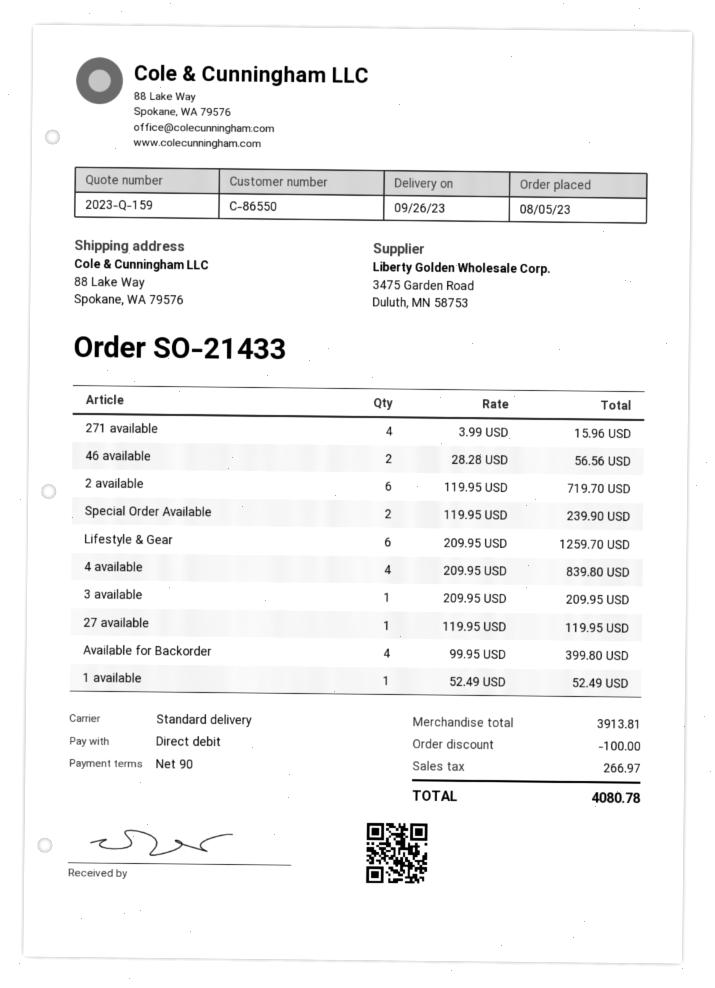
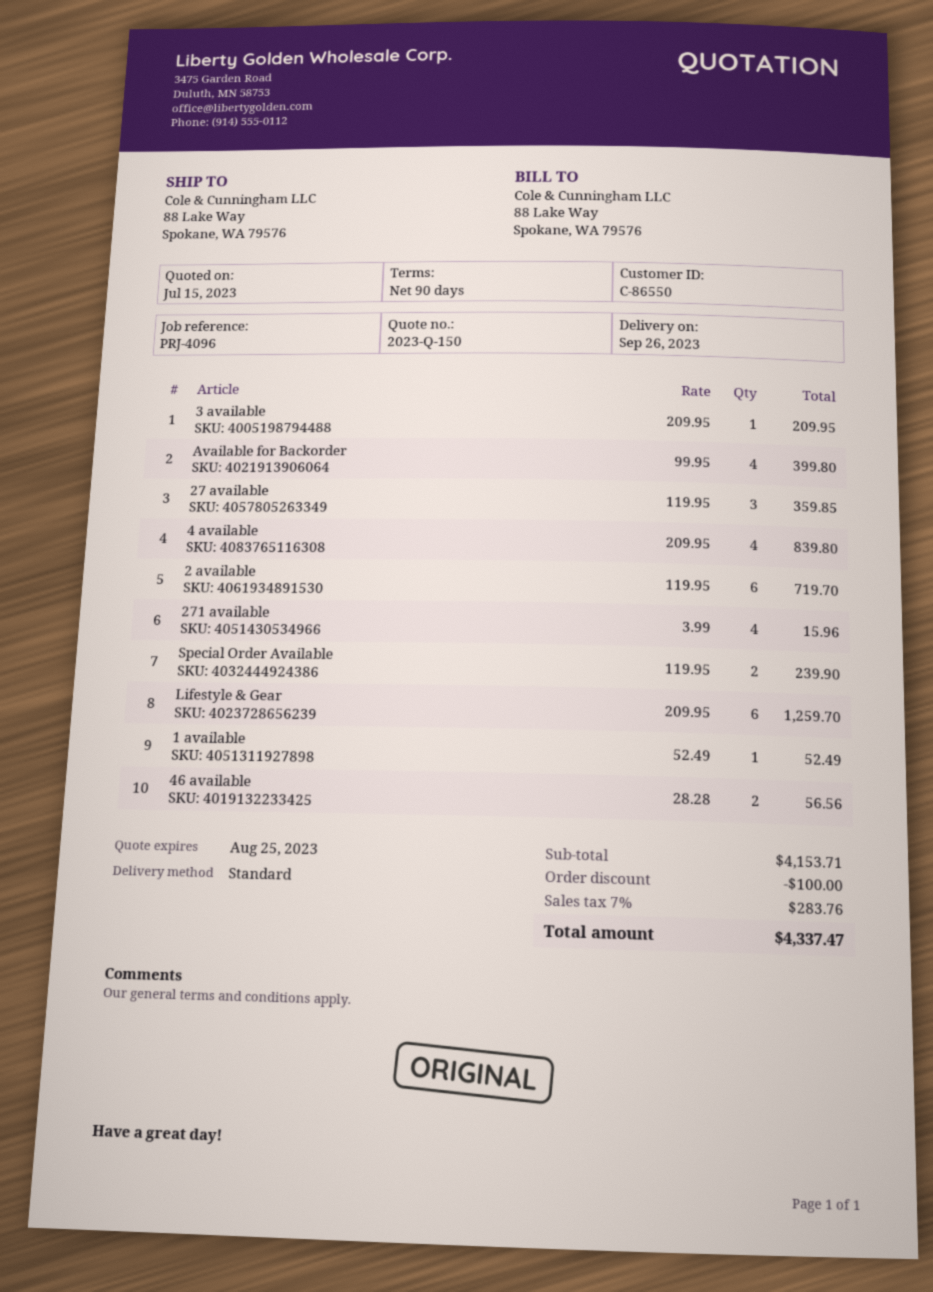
quote number: 2023-Q-159 -> 2023-Q-150
27 available: 1 x 119.95 = 119.95 -> 3 x 119.95 = 359.85
subtotal: 3913.81 -> 4153.71
tax: 266.97 -> 283.76
total: 4080.78 -> 4337.47

